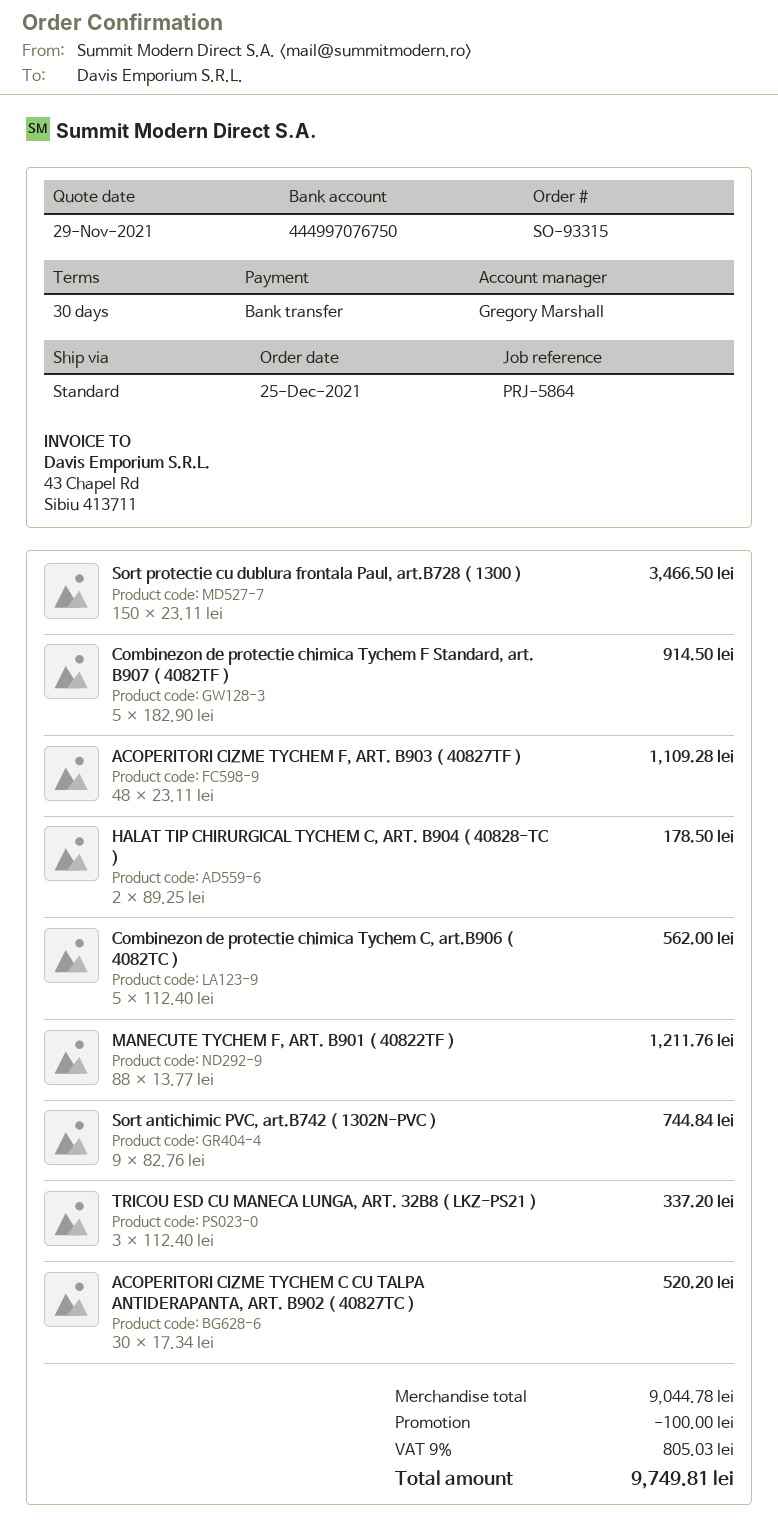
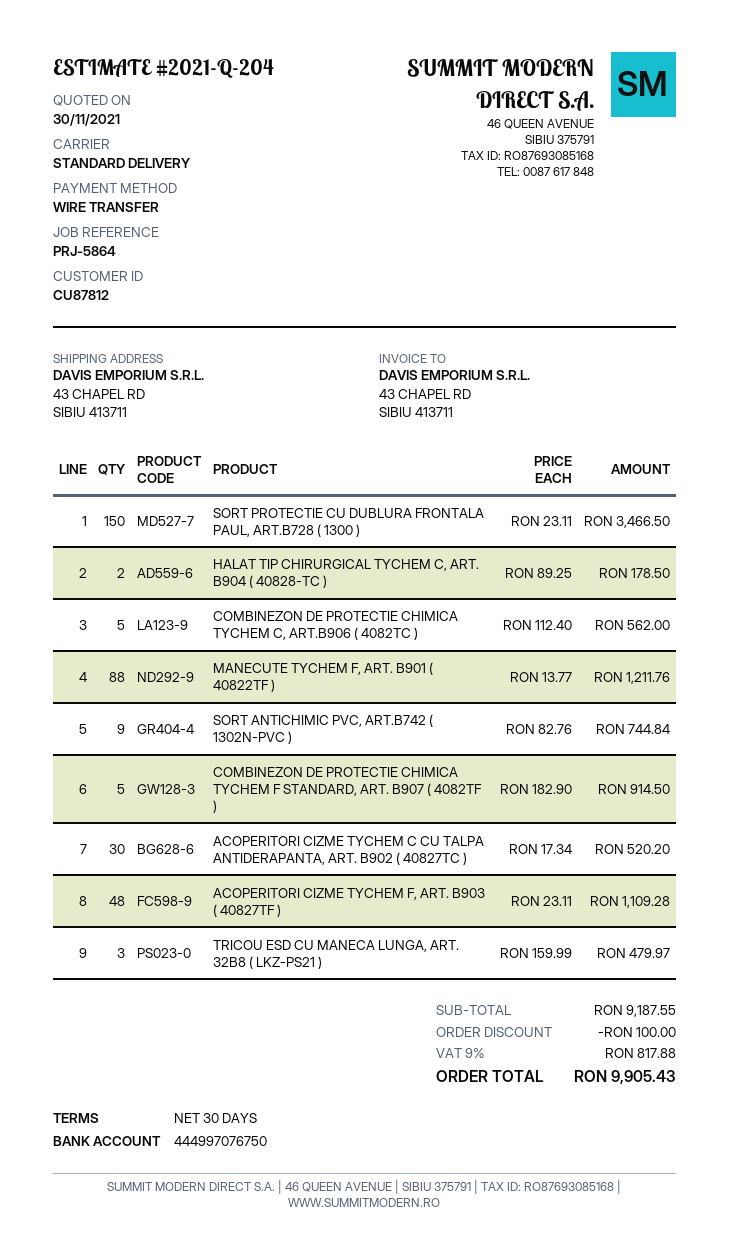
quote date: 2021-11-29 -> 2021-11-30
TRICOU ESD CU MANECA LUNGA, ART. 32B8 ( LKZ-PS21 ): 3 x 112.40 = 337.20 -> 3 x 159.99 = 479.97
subtotal: 9044.78 -> 9187.55
tax: 9% = 805.03 -> 9% = 817.88
total: 9749.81 -> 9905.43

